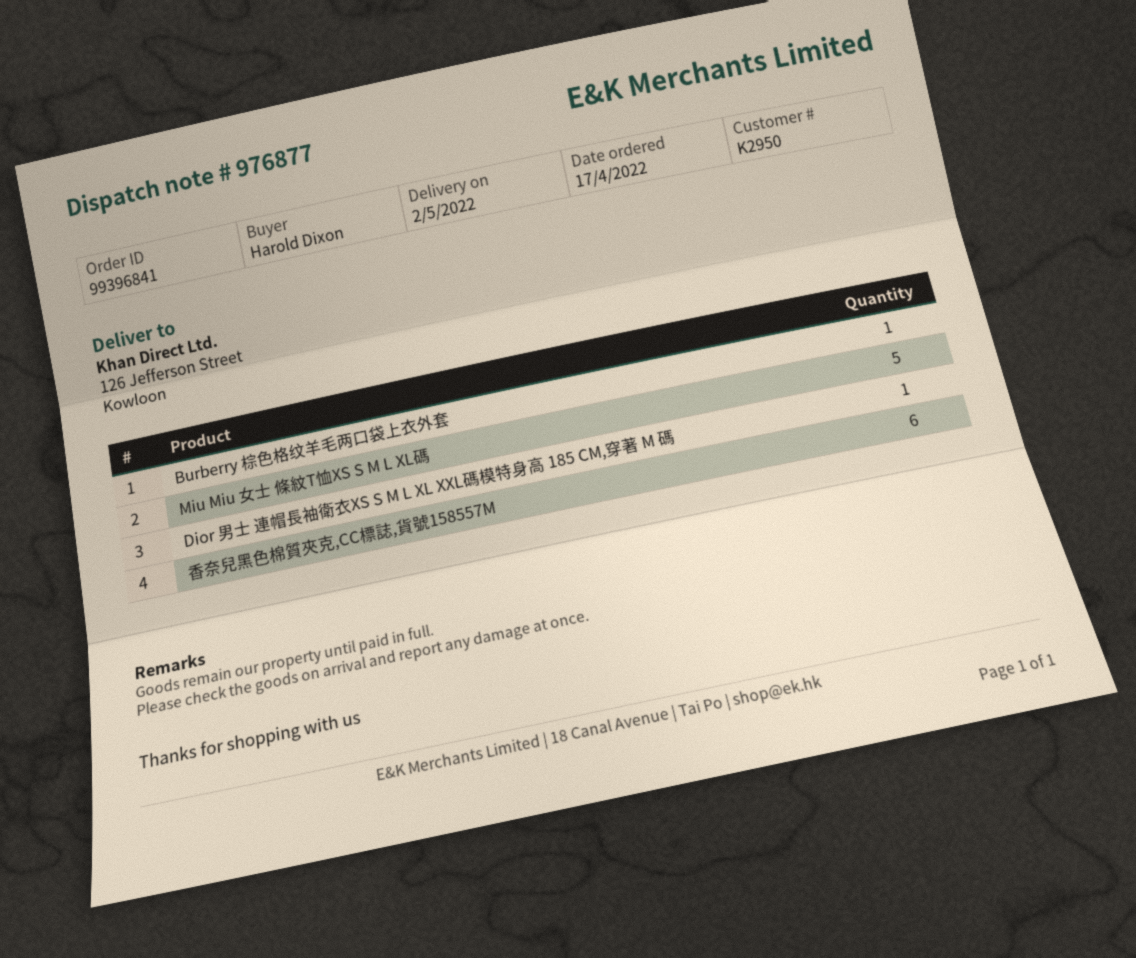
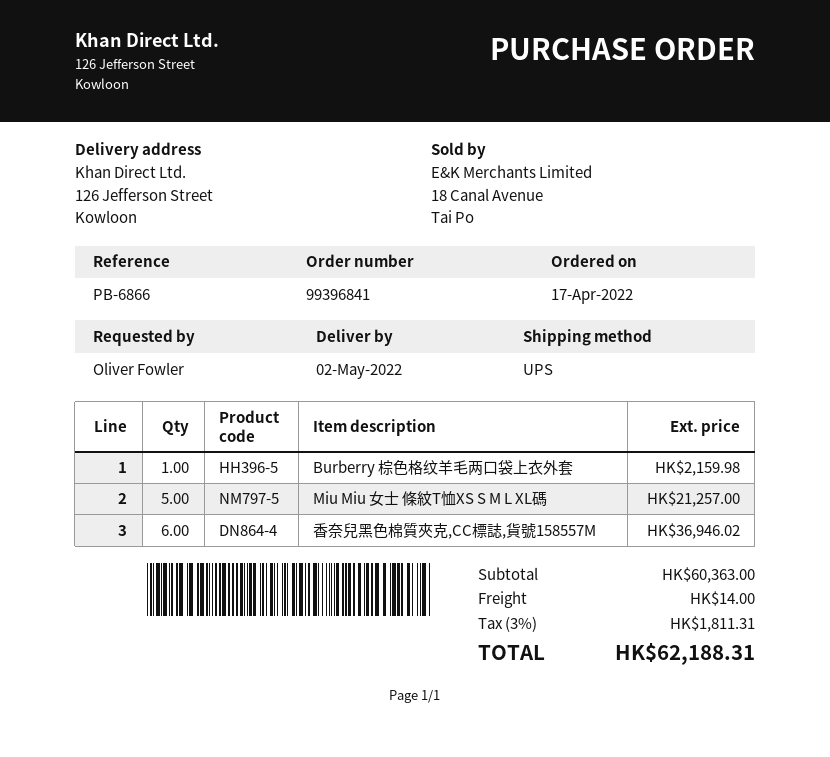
ordered by: Harold Dixon -> Oliver Fowler
Dior 男士 連帽長袖衛衣XS S M L XL XXL碼模特身高 185 CM,穿著 M 碼: 1 -> none

